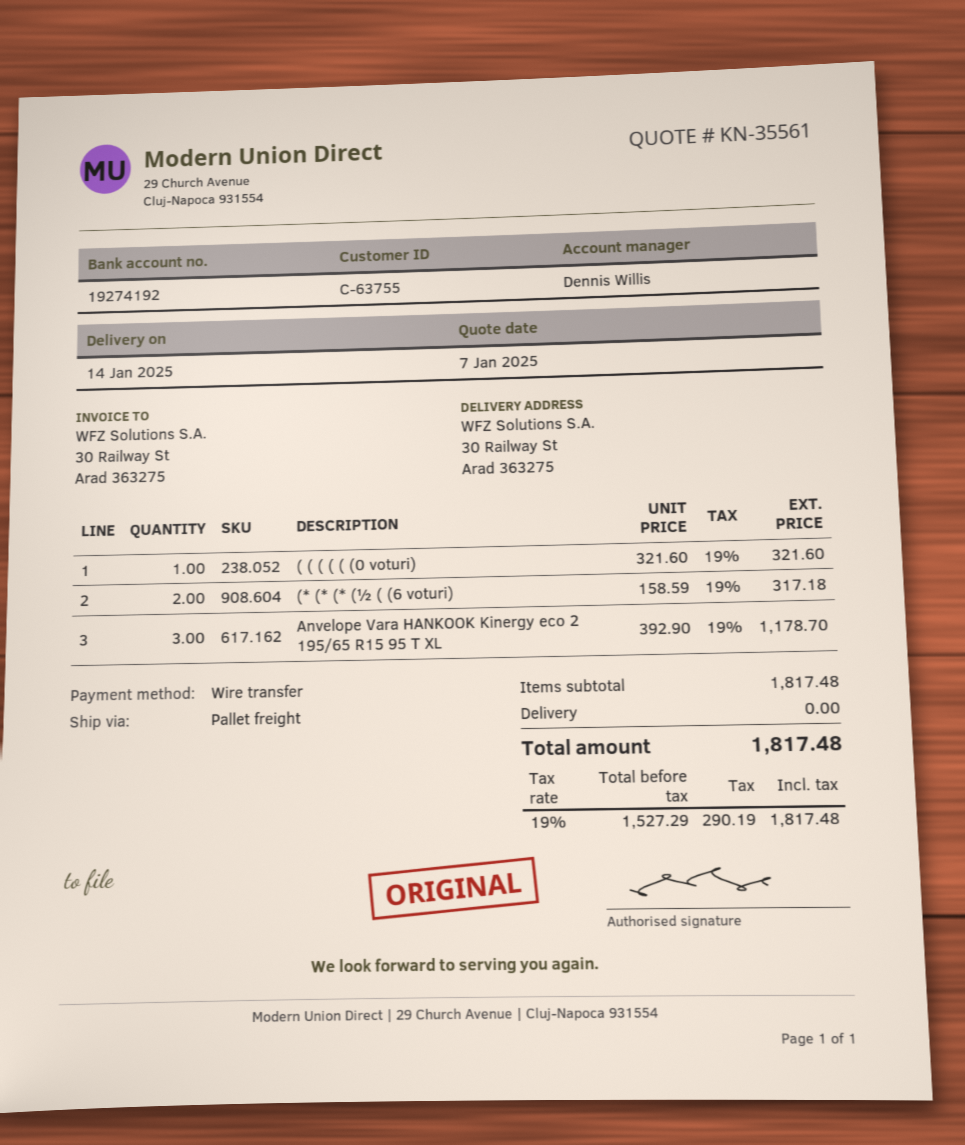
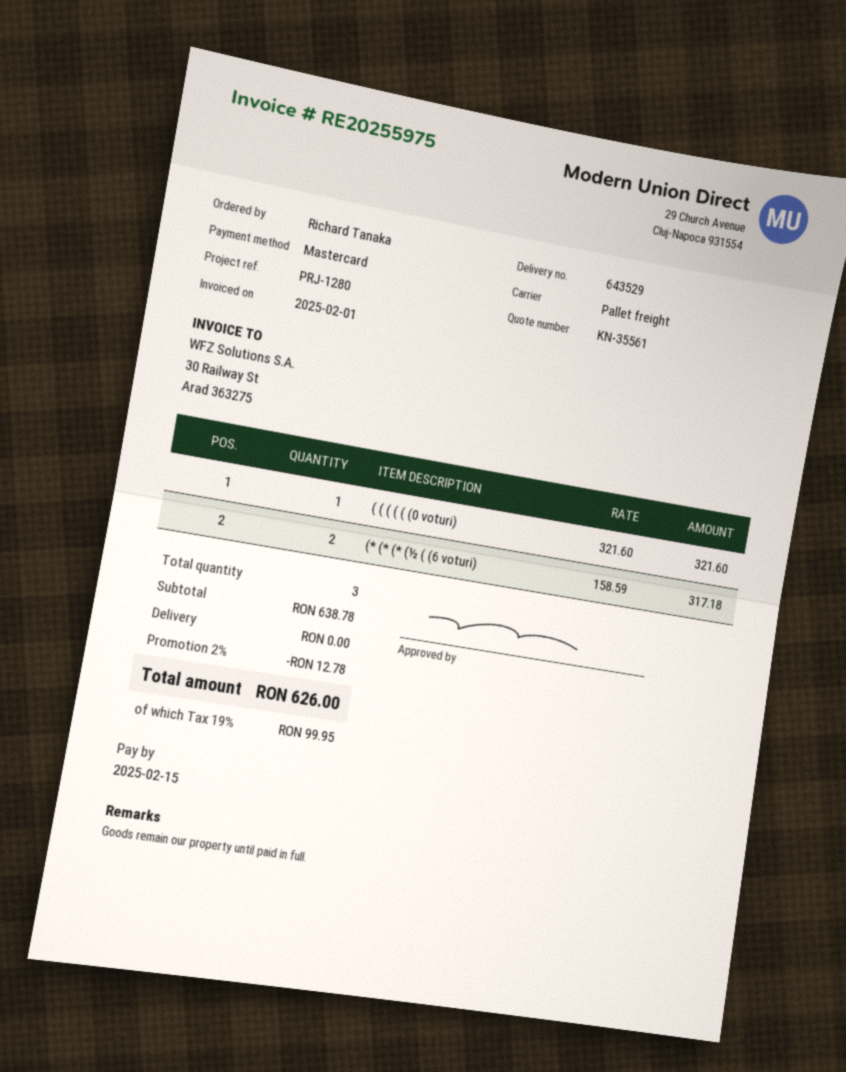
payment method: bank transfer -> Mastercard
Anvelope Vara HANKOOK Kinergy eco 2 195/65 R15 95 T XL: 3 x 392.90 = 1178.70 -> none
subtotal: 1817.48 -> 638.78
discount: none -> 2% = 12.78
tax: 19% = 290.19 -> 19% = 99.95
total: 1817.48 -> 626.00

